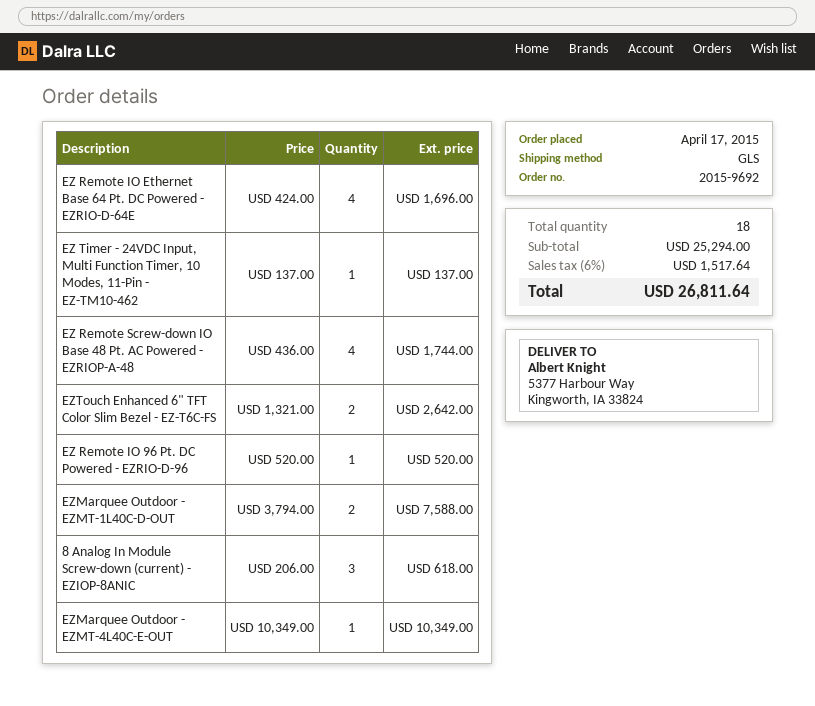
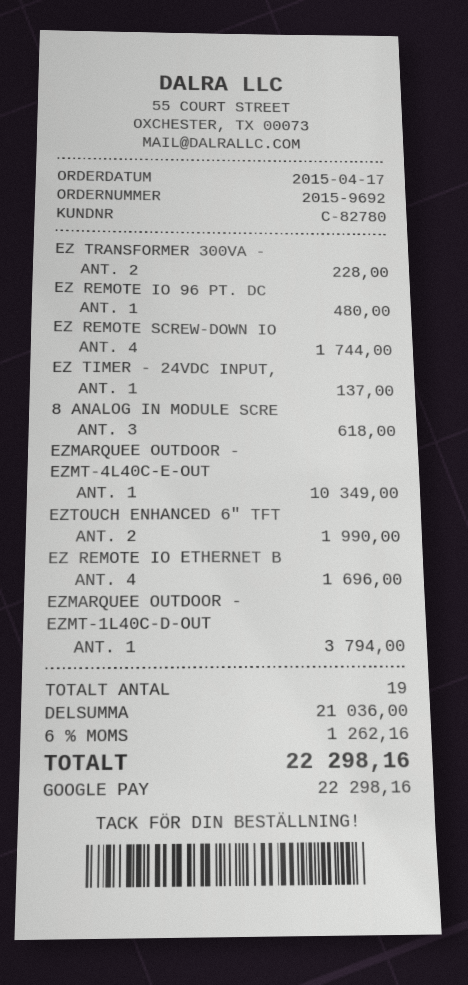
EZTouch Enhanced 6" TFT Color Slim Bezel - EZ-T6C-FS: 2 for 2642.00 -> 2 for 1990.00
EZ Remote IO 96 Pt. DC Powered - EZRIO-D-96: 1 for 520.00 -> 1 for 480.00
EZMarquee Outdoor - EZMT-1L40C-D-OUT: 2 for 7588.00 -> 1 for 3794.00
EZ TRANSFORMER 300VA -: none -> 2 for 228.00
total quantity: 18 -> 19
subtotal: 25294.00 -> 21036.00
tax: 6% = 1517.64 -> 6% = 1262.16
total: 26811.64 -> 22298.16

